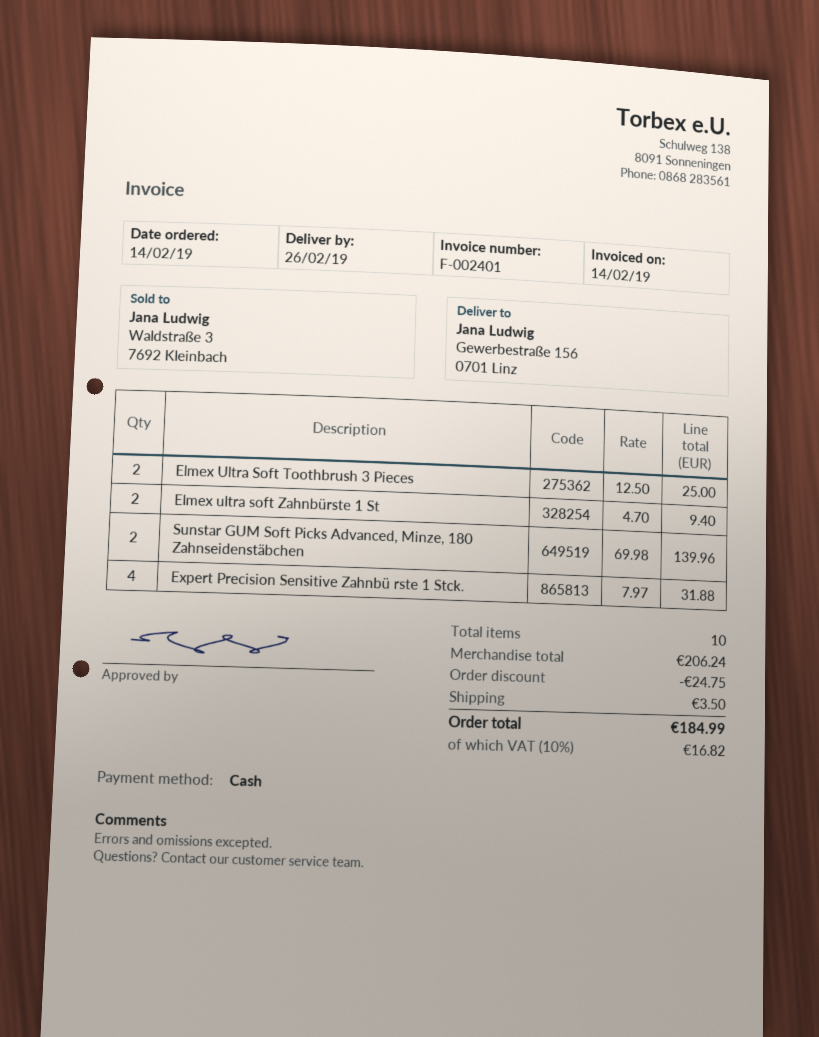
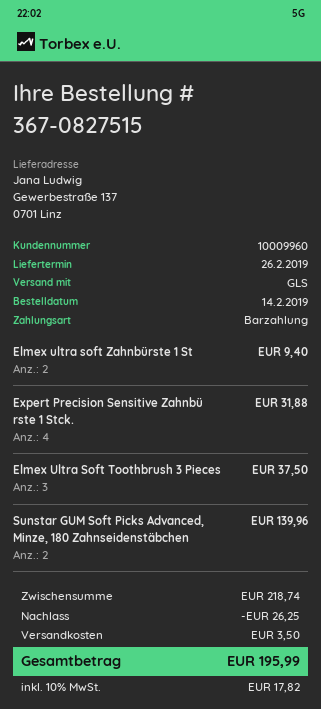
ship to: Gewerbestraße 156, 0701 Linz -> Gewerbestraße 137, 0701 Linz
Elmex Ultra Soft Toothbrush 3 Pieces: 2 for 25.00 -> 3 for 37.50
subtotal: 206.24 -> 218.74
discount: 24.75 -> 26.25
tax: 10% = 16.82 -> 10% = 17.82
total: 184.99 -> 195.99

